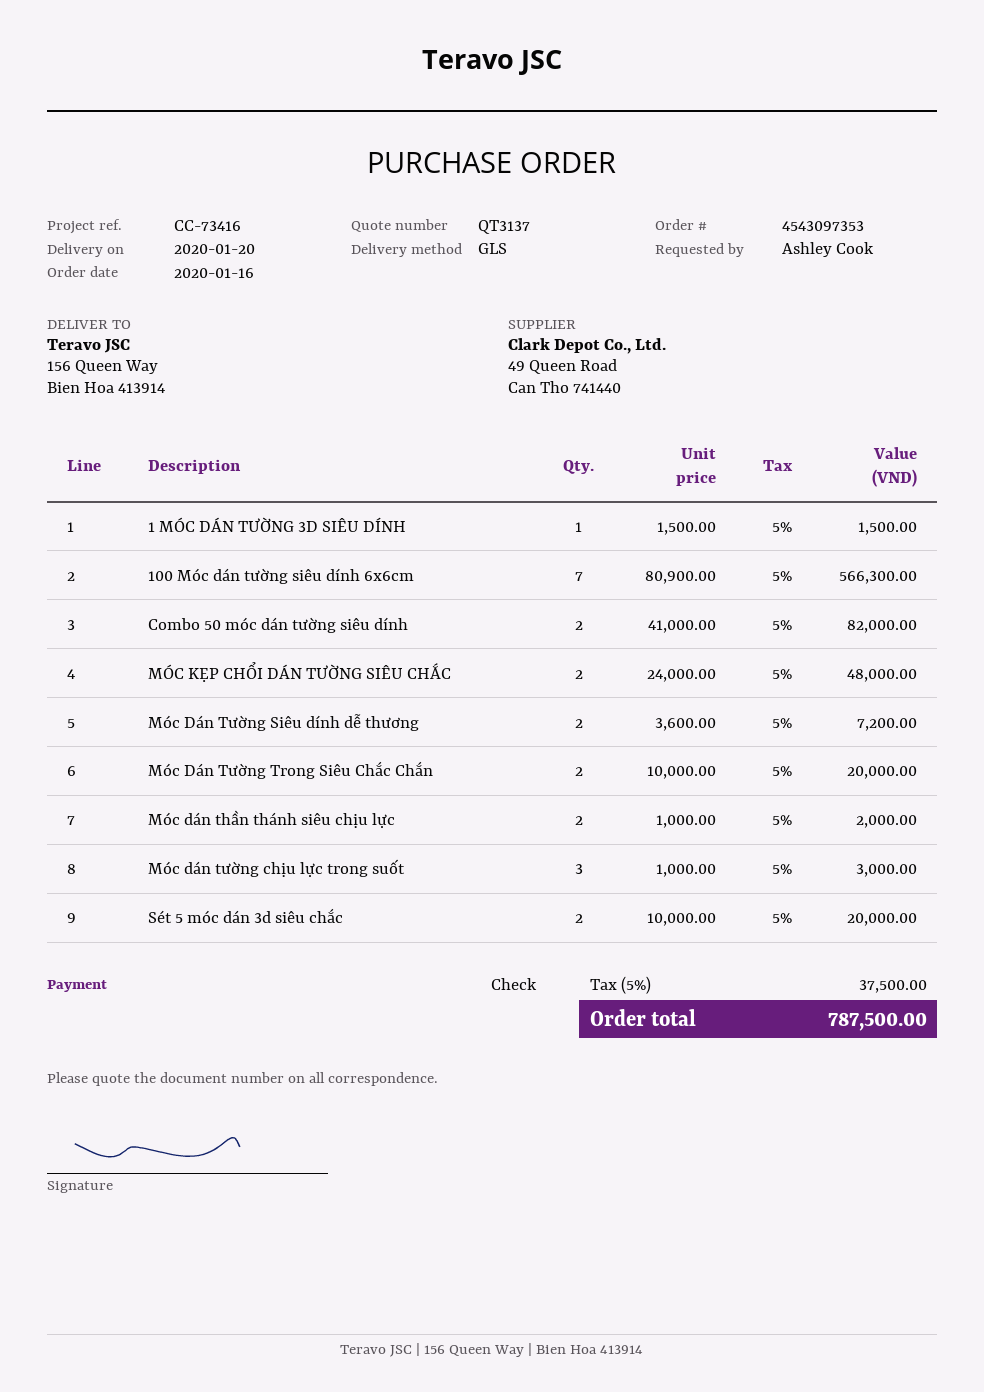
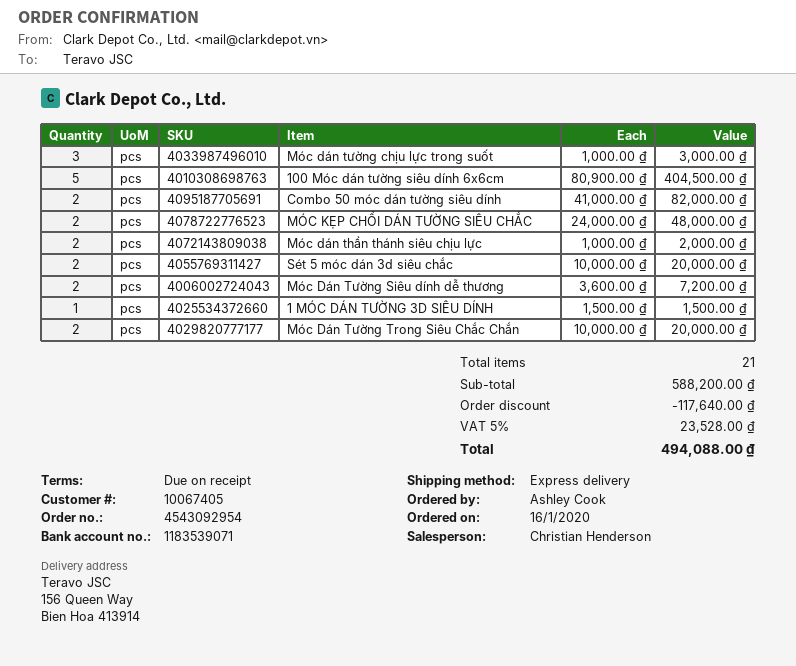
order number: 4543097353 -> 4543092954
shipping method: GLS -> express
100 Móc dán tường siêu dính 6x6cm: 7 x 80900.00 = 566300.00 -> 5 x 80900.00 = 404500.00
discount: none -> 117640.00
tax: 5% = 37500.00 -> 5% = 23528.00
total: 787500.00 -> 494088.00

